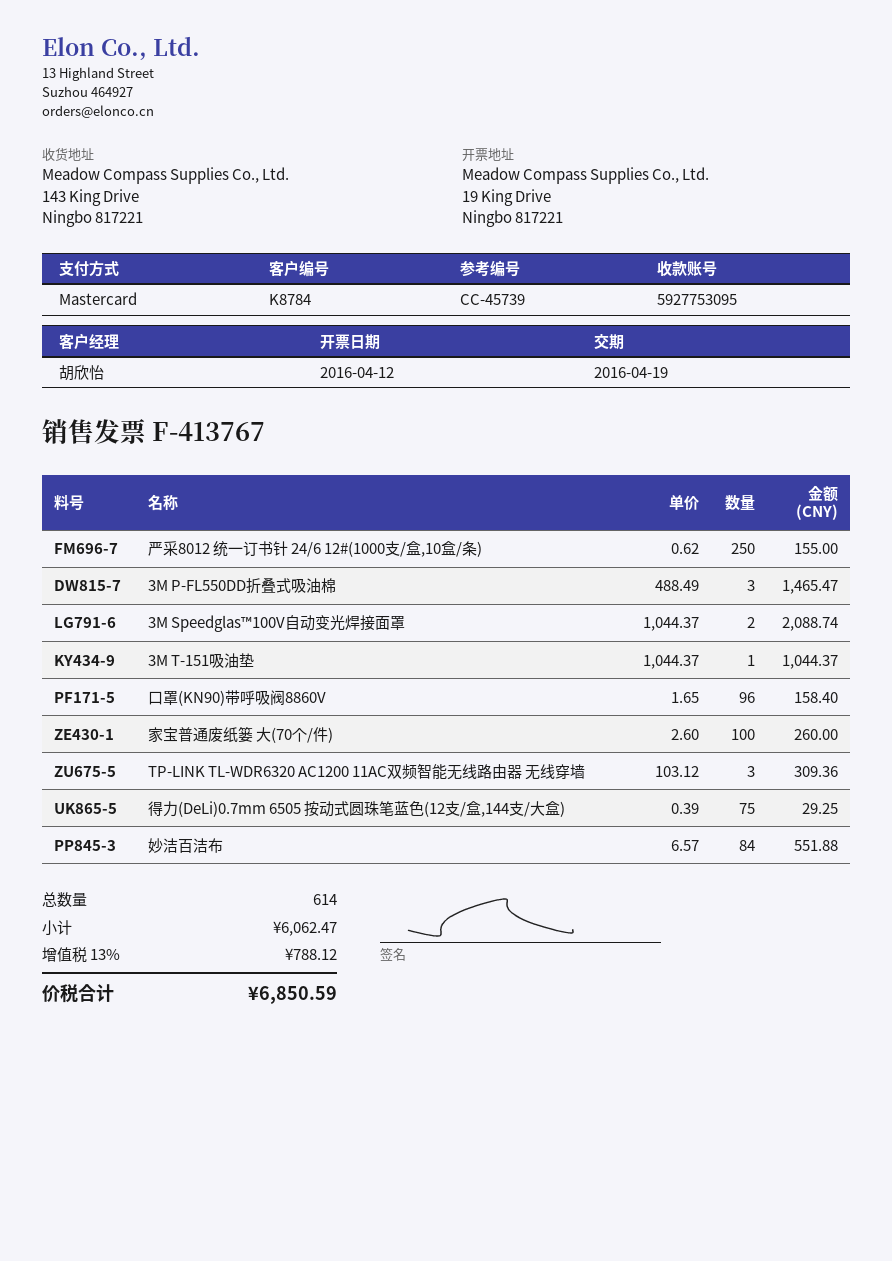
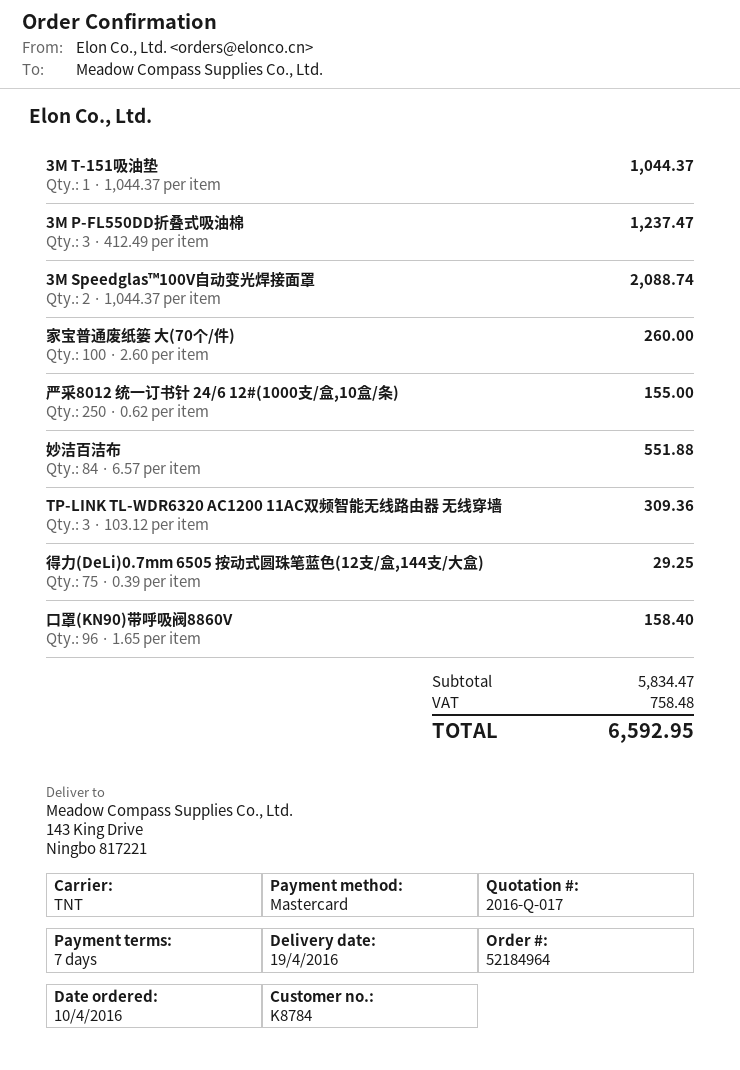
3M P-FL550DD折叠式吸油棉: 3 x 488.49 = 1465.47 -> 3 x 412.49 = 1237.47
subtotal: 6062.47 -> 5834.47
tax: 788.12 -> 758.48
total: 6850.59 -> 6592.95

